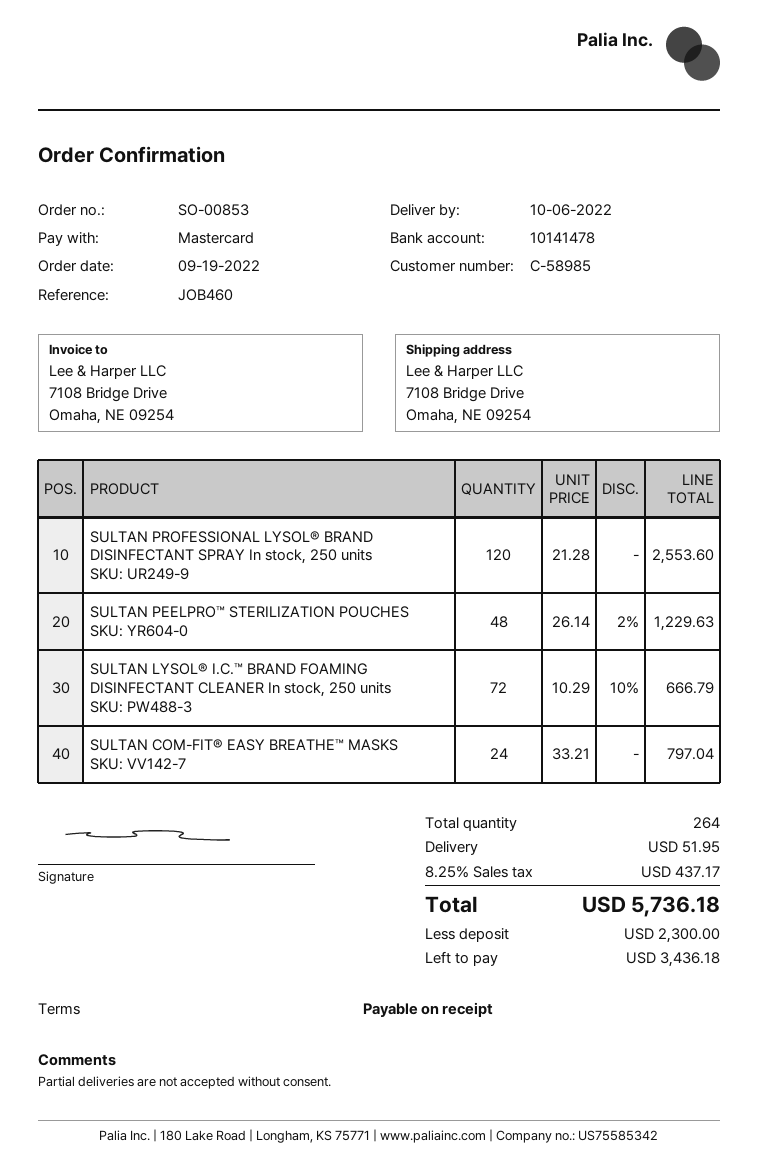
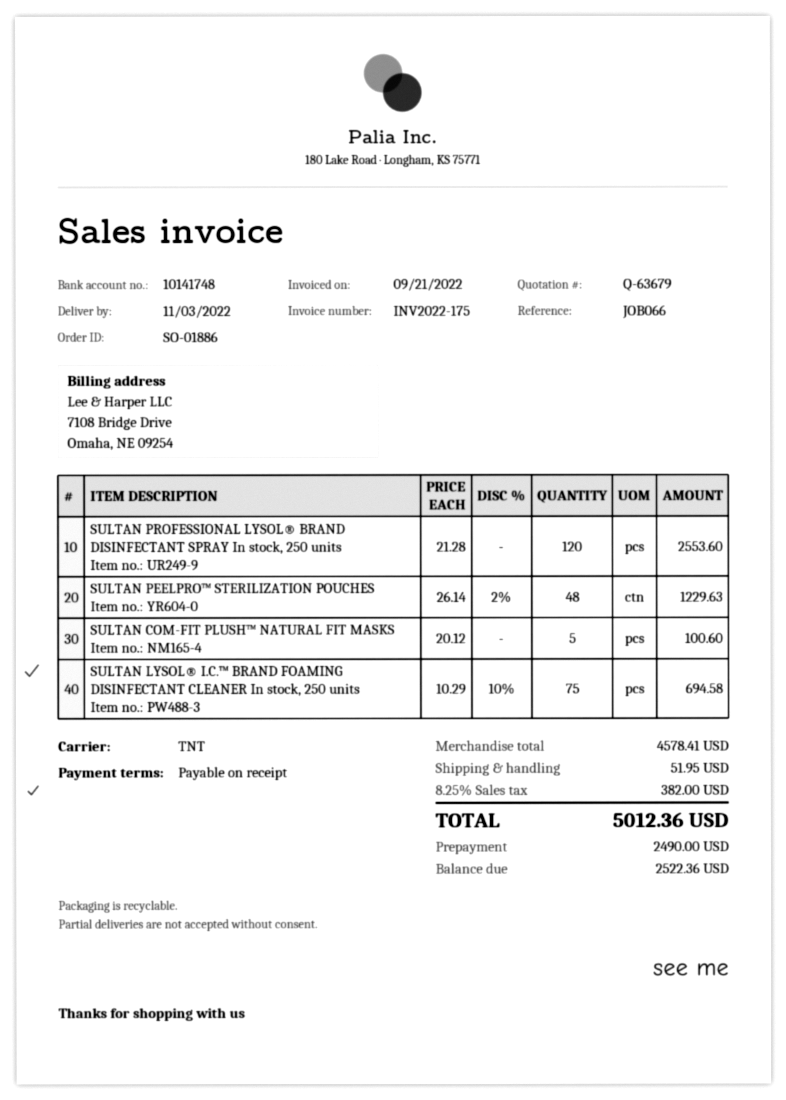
order number: SO-00853 -> SO-01886
delivery date: 2022-10-06 -> 2022-11-03
reference: JOB460 -> JOB066
bank account: 10141478 -> 10141748
SULTAN LYSOL® I.C.™ BRAND FOAMING DISINFECTANT CLEANER In stock, 250 units: 72 x 10.29 - 10% = 666.79 -> 75 x 10.29 - 10% = 694.58
SULTAN COM-FIT® EASY BREATHE™ MASKS: 24 x 33.21 = 797.04 -> none
SULTAN COM-FIT PLUSH™ NATURAL FIT MASKS: none -> 5 x 20.12 = 100.60
tax: 8.25% = 437.17 -> 8.25% = 382.00
total: 5736.18 -> 5012.36
deposit: 2300.00 -> 2490.00
balance: 3436.18 -> 2522.36

